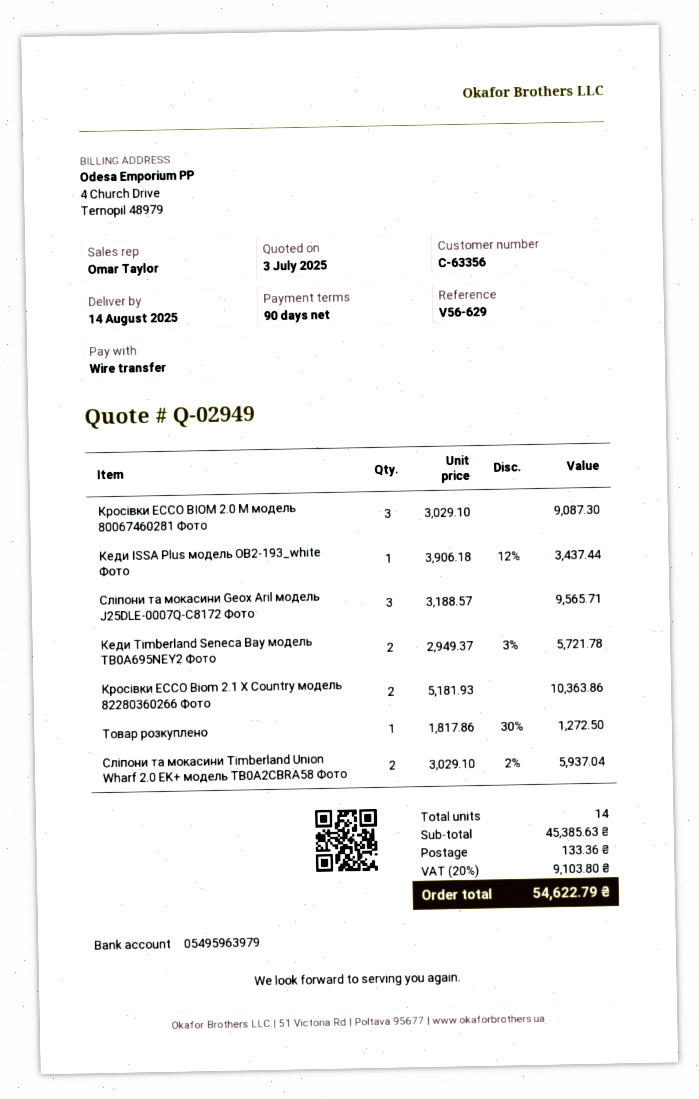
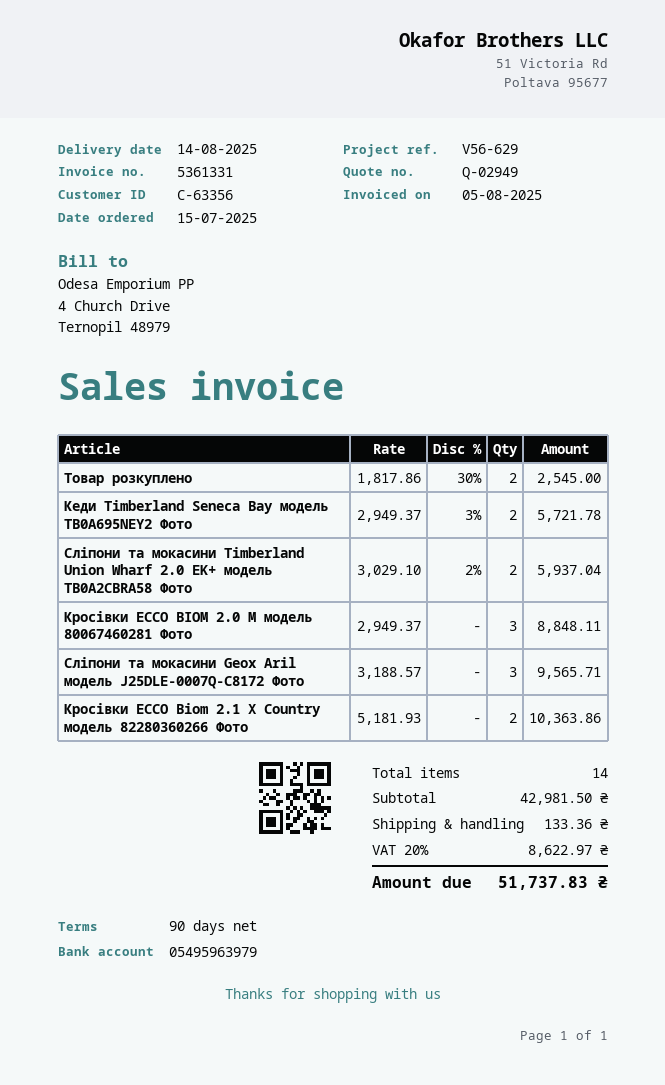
Кросівки ECCO BIOM 2.0 M модель 80067460281 Фото: 3 x 3029.10 = 9087.30 -> 3 x 2949.37 = 8848.11
Кеди ISSA Plus модель OB2-193_white Фото: 1 x 3906.18 - 12% = 3437.44 -> none
Товар розкуплено: 1 x 1817.86 - 30% = 1272.50 -> 2 x 1817.86 - 30% = 2545.00
subtotal: 45385.63 -> 42981.50
tax: 20% = 9103.80 -> 20% = 8622.97
total: 54622.79 -> 51737.83

